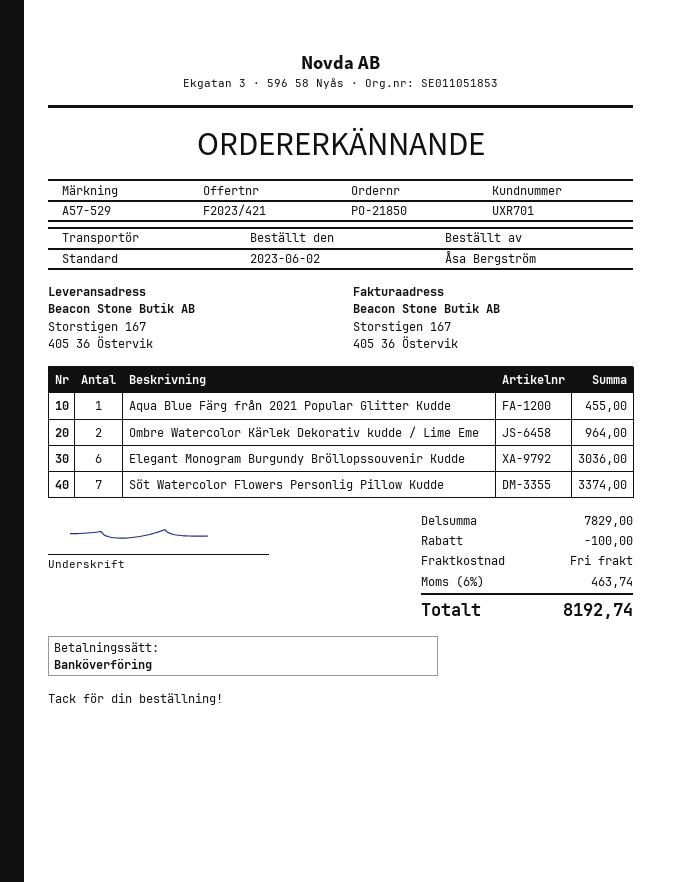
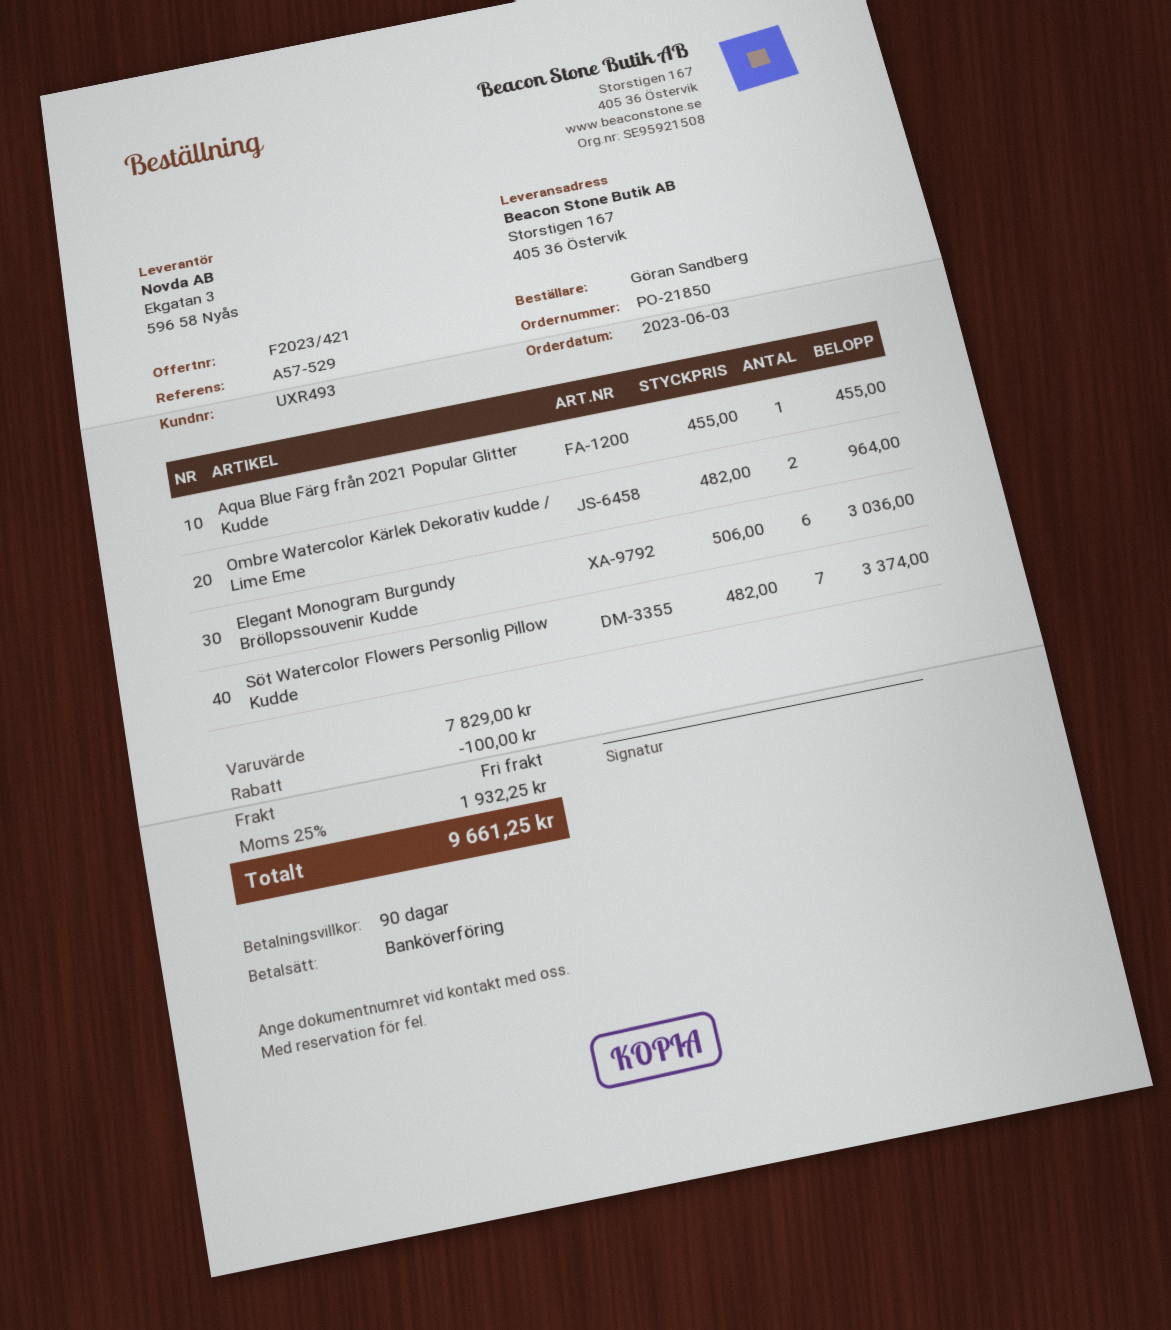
order date: 2023-06-02 -> 2023-06-03
customer number: UXR701 -> UXR493
ordered by: Åsa Bergström -> Göran Sandberg
tax: 6% = 463.74 -> 25% = 1932.25
total: 8192.74 -> 9661.25

